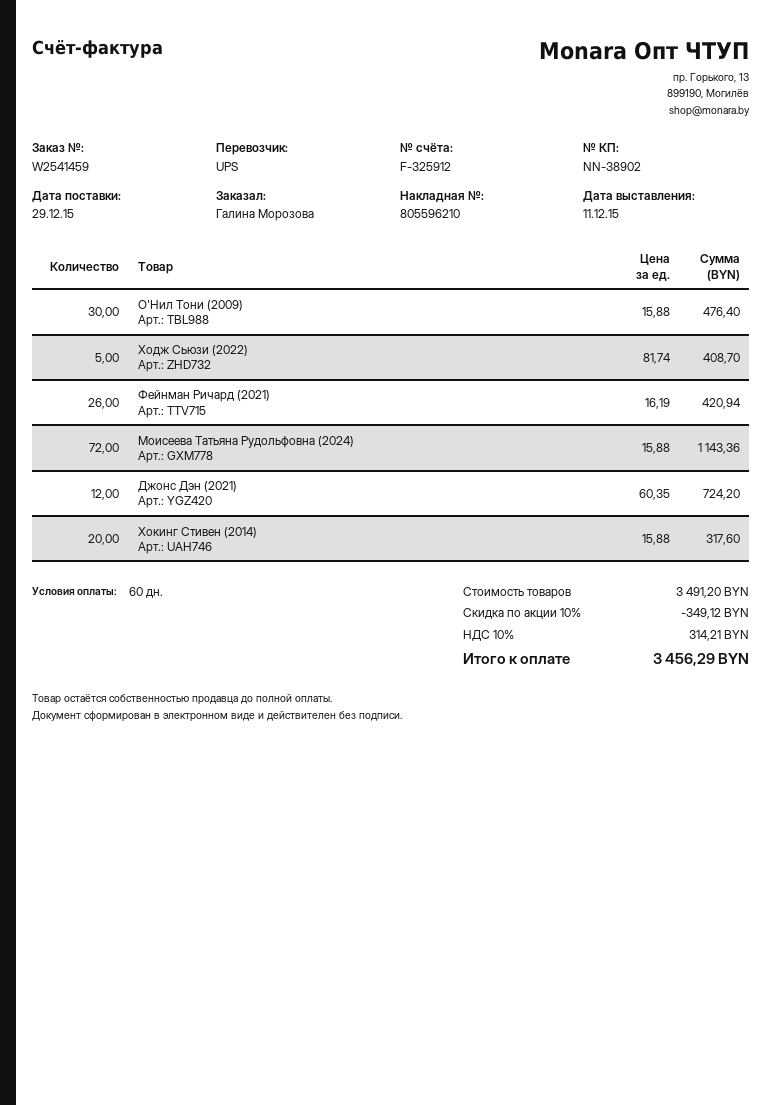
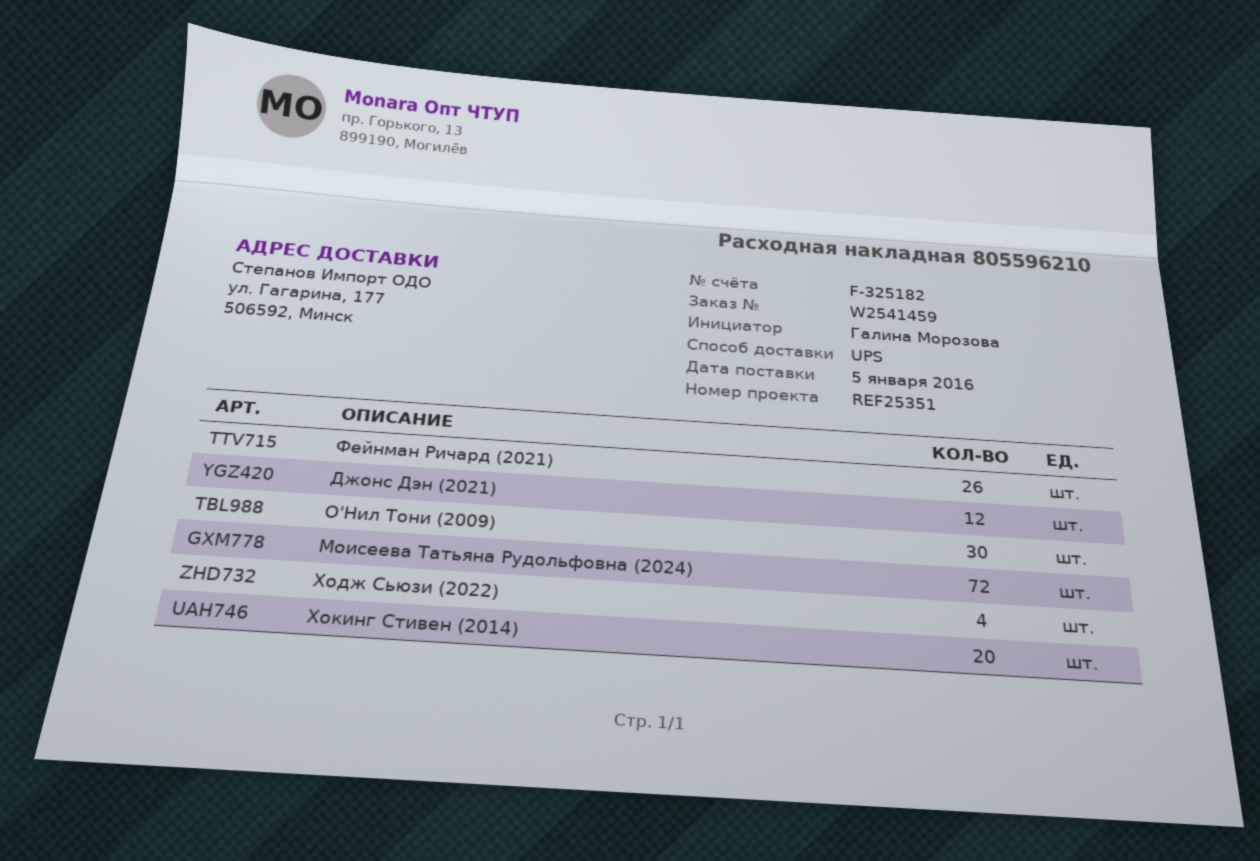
delivery date: 2015-12-29 -> 2016-01-05
invoice number: F-325912 -> F-325182
Ходж Сьюзи (2022): 5 -> 4

